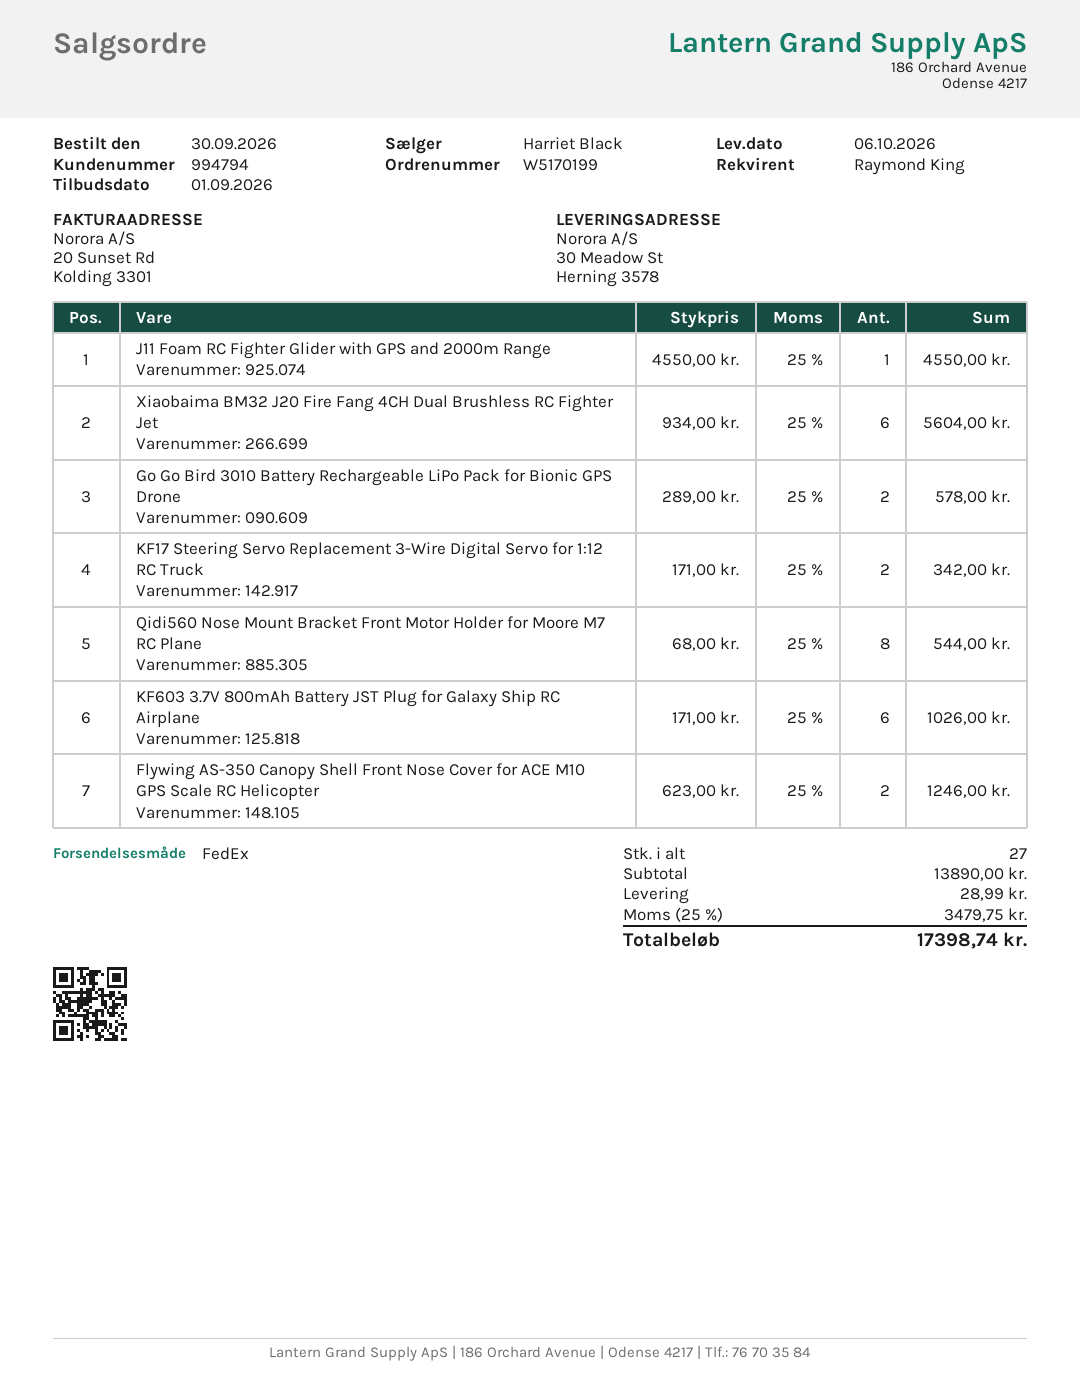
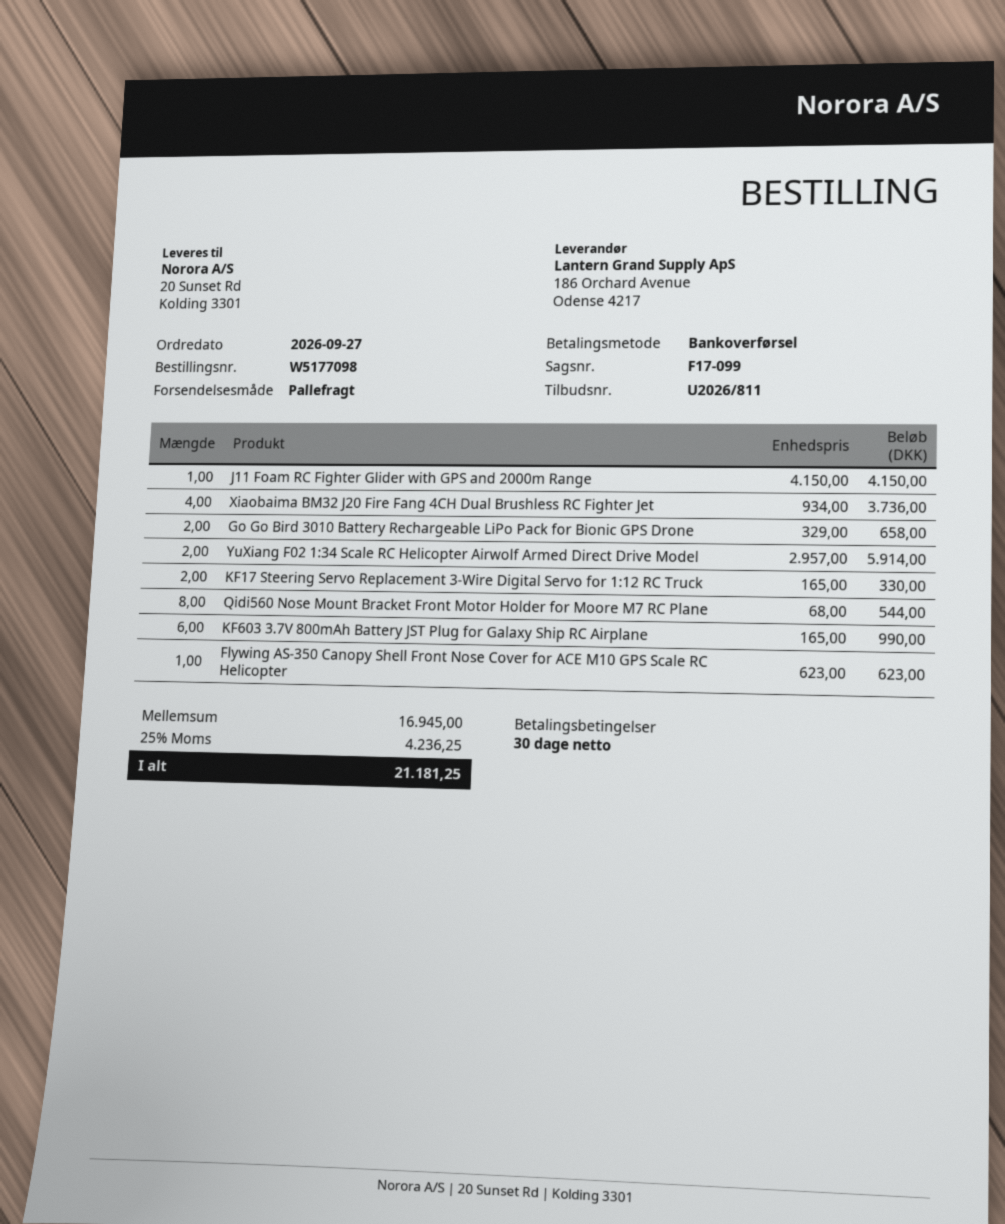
order number: W5170199 -> W5177098
order date: 2026-09-30 -> 2026-09-27
shipping method: FedEx -> pallet freight
ship to: 30 Meadow St, Herning 3578 -> 20 Sunset Rd, Kolding 3301
J11 Foam RC Fighter Glider with GPS and 2000m Range: 1 x 4550.00 = 4550.00 -> 1 x 4150.00 = 4150.00
Xiaobaima BM32 J20 Fire Fang 4CH Dual Brushless RC Fighter Jet: 6 x 934.00 = 5604.00 -> 4 x 934.00 = 3736.00
Go Go Bird 3010 Battery Rechargeable LiPo Pack for Bionic GPS Drone: 2 x 289.00 = 578.00 -> 2 x 329.00 = 658.00
KF17 Steering Servo Replacement 3-Wire Digital Servo for 1:12 RC Truck: 2 x 171.00 = 342.00 -> 2 x 165.00 = 330.00
KF603 3.7V 800mAh Battery JST Plug for Galaxy Ship RC Airplane: 6 x 171.00 = 1026.00 -> 6 x 165.00 = 990.00
Flywing AS-350 Canopy Shell Front Nose Cover for ACE M10 GPS Scale RC Helicopter: 2 x 623.00 = 1246.00 -> 1 x 623.00 = 623.00
YuXiang F02 1:34 Scale RC Helicopter Airwolf Armed Direct Drive Model: none -> 2 x 2957.00 = 5914.00
subtotal: 13890.00 -> 16945.00
shipping: 28.99 -> none
tax: 25% = 3479.75 -> 25% = 4236.25
total: 17398.74 -> 21181.25

